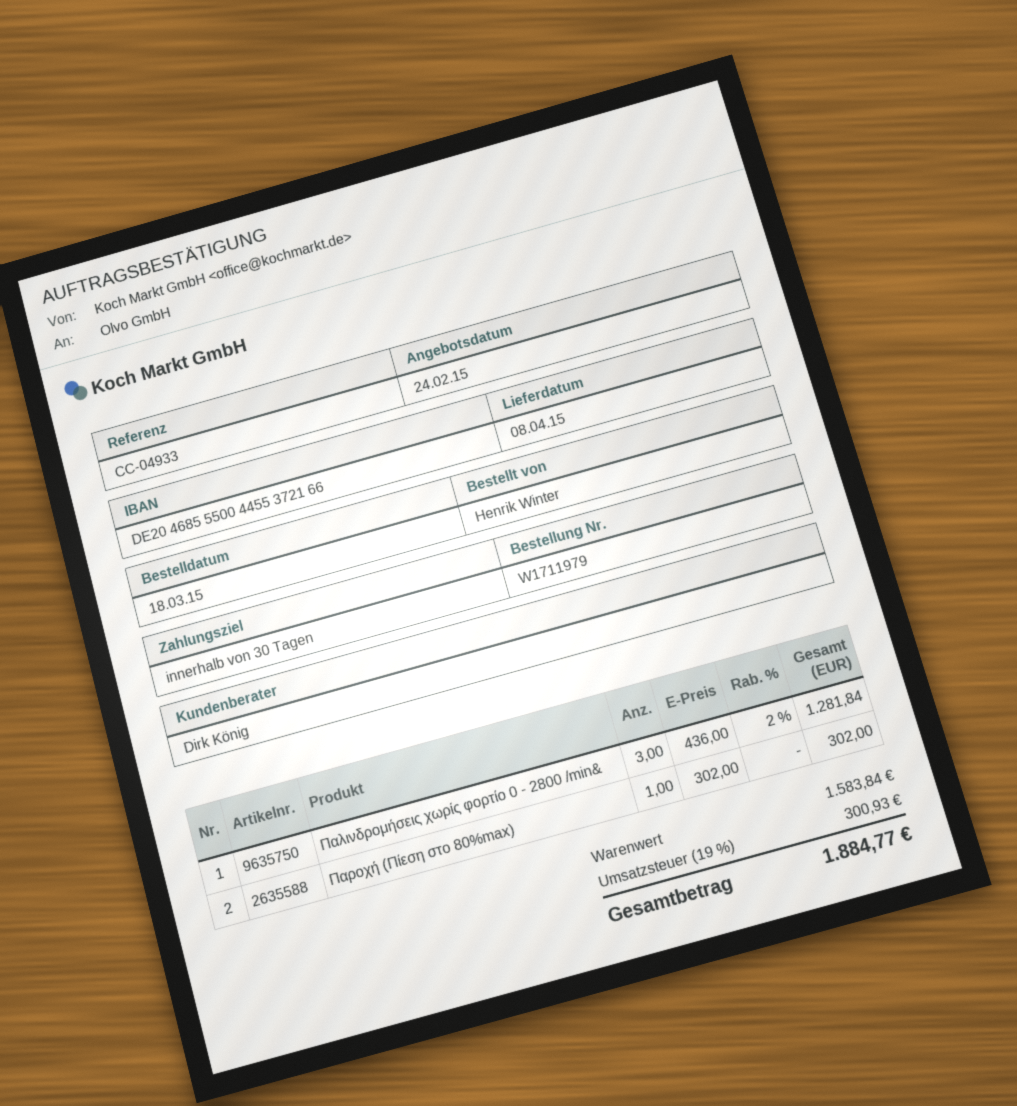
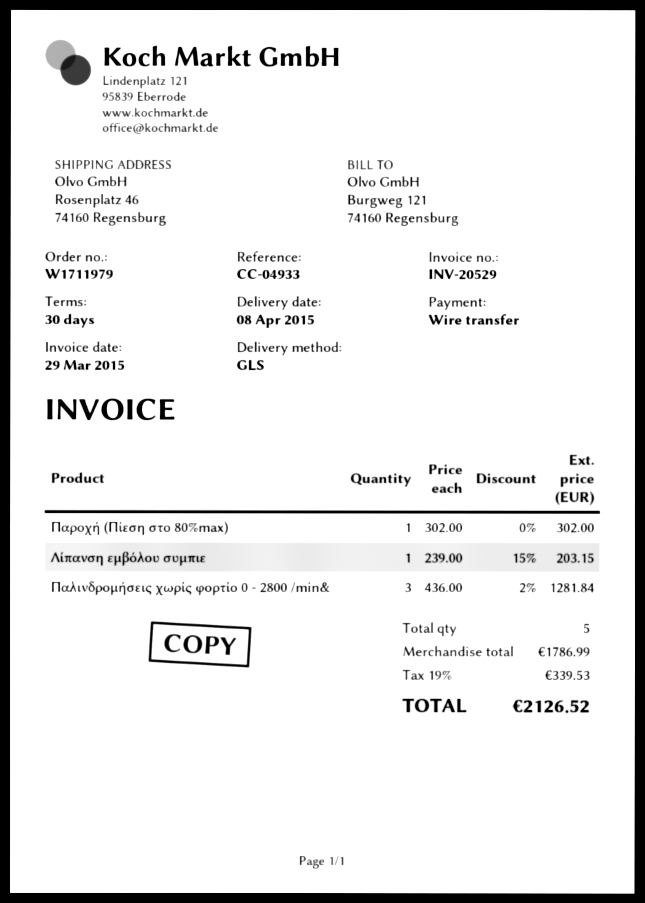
Λίπανση εμβόλου συμπιε: none -> 1 x 239.00 - 15% = 203.15
subtotal: 1583.84 -> 1786.99
tax: 19% = 300.93 -> 19% = 339.53
total: 1884.77 -> 2126.52

